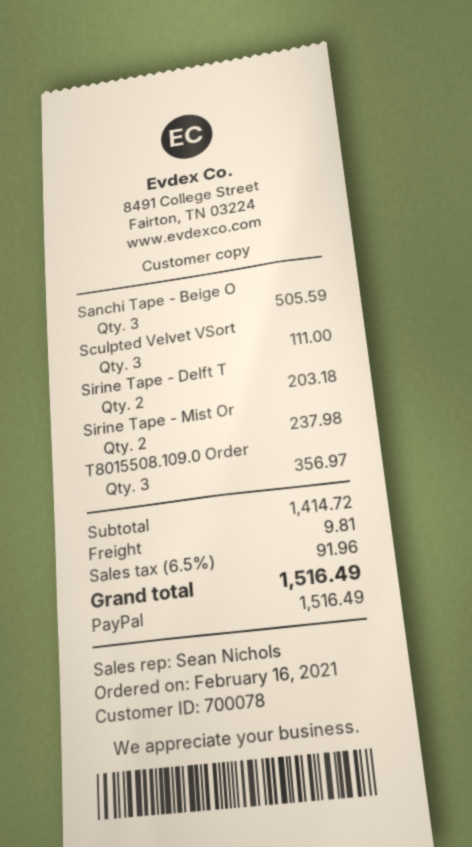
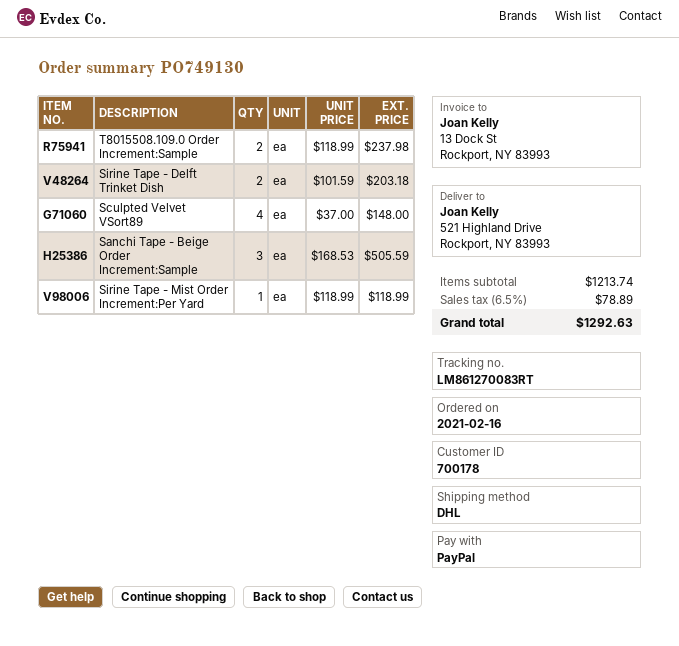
customer number: 700078 -> 700178
Sculpted Velvet VSort: 3 for 111.00 -> 4 for 148.00
Sirine Tape - Mist Or: 2 for 237.98 -> 1 for 118.99
T8015508.109.0 Order: 3 for 356.97 -> 2 for 237.98
subtotal: 1414.72 -> 1213.74
shipping: 9.81 -> none
tax: 6.5% = 91.96 -> 6.5% = 78.89
total: 1516.49 -> 1292.63

